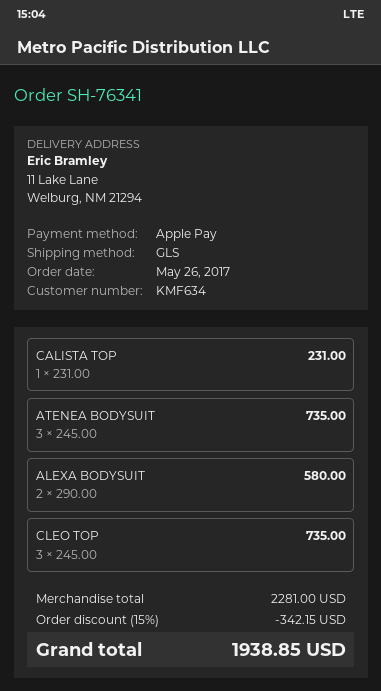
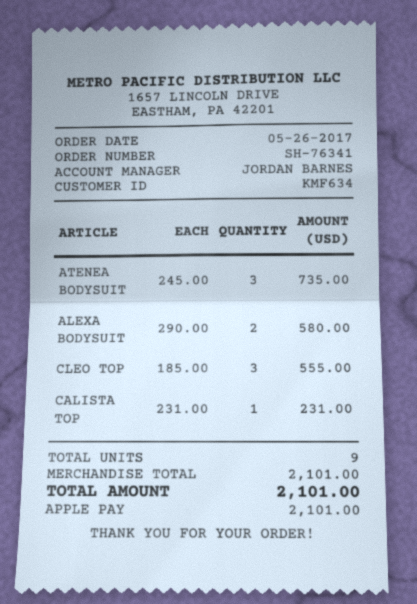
CLEO TOP: 3 x 245.00 = 735.00 -> 3 x 185.00 = 555.00
subtotal: 2281.00 -> 2101.00
discount: 15% = 342.15 -> none
total: 1938.85 -> 2101.00

